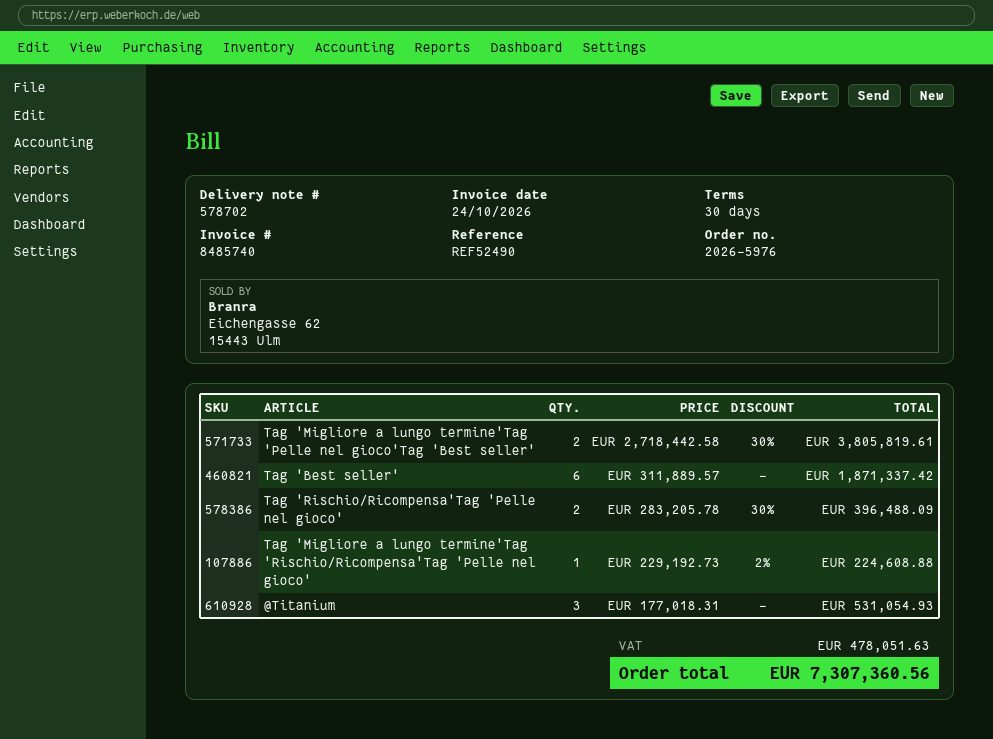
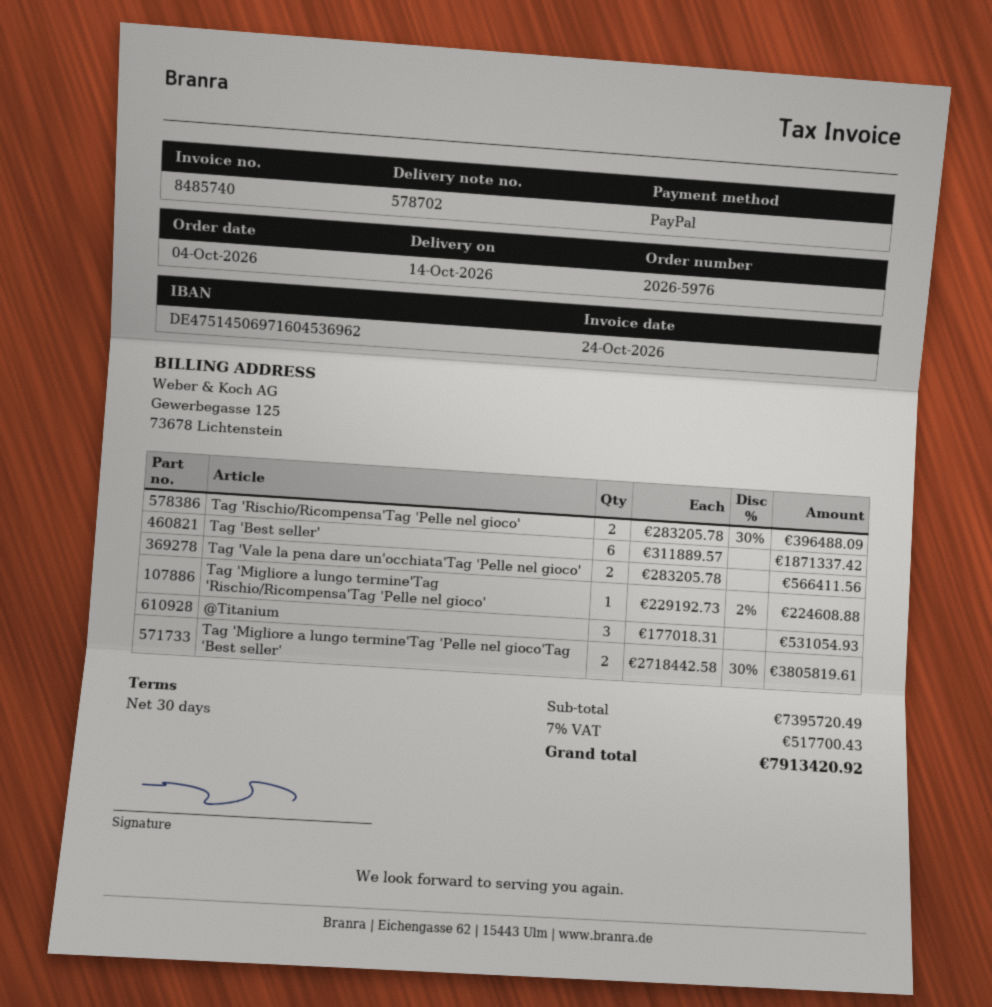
Tag 'Vale la pena dare un'occhiata'Tag 'Pelle nel gioco': none -> 2 x 283205.78 = 566411.56
tax: 478051.63 -> 517700.43
total: 7307360.56 -> 7913420.92

